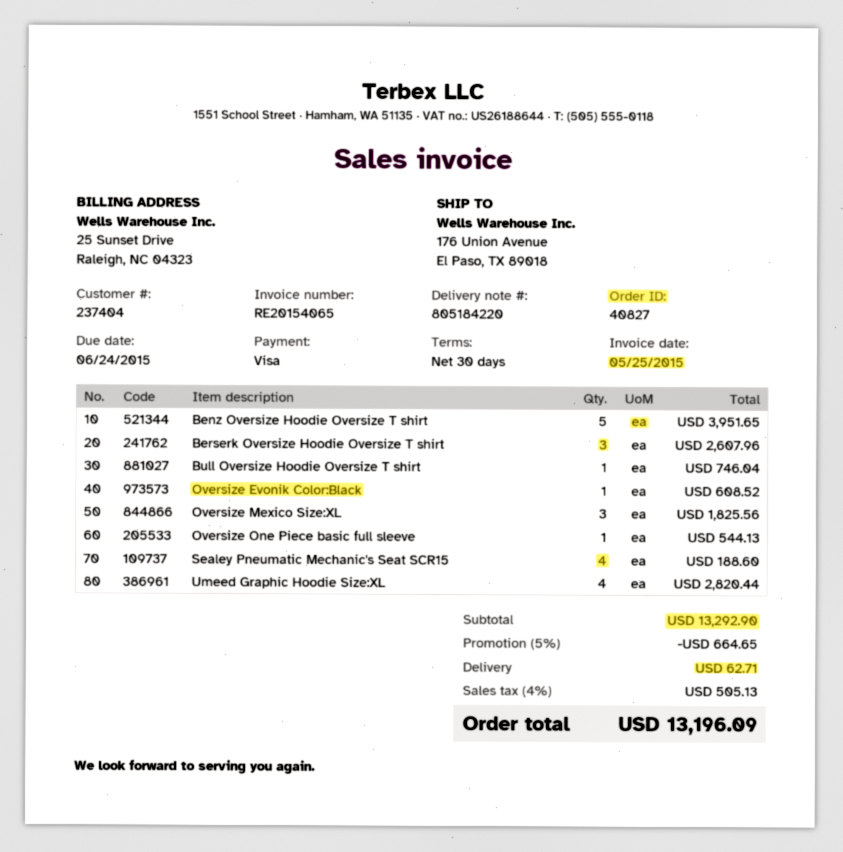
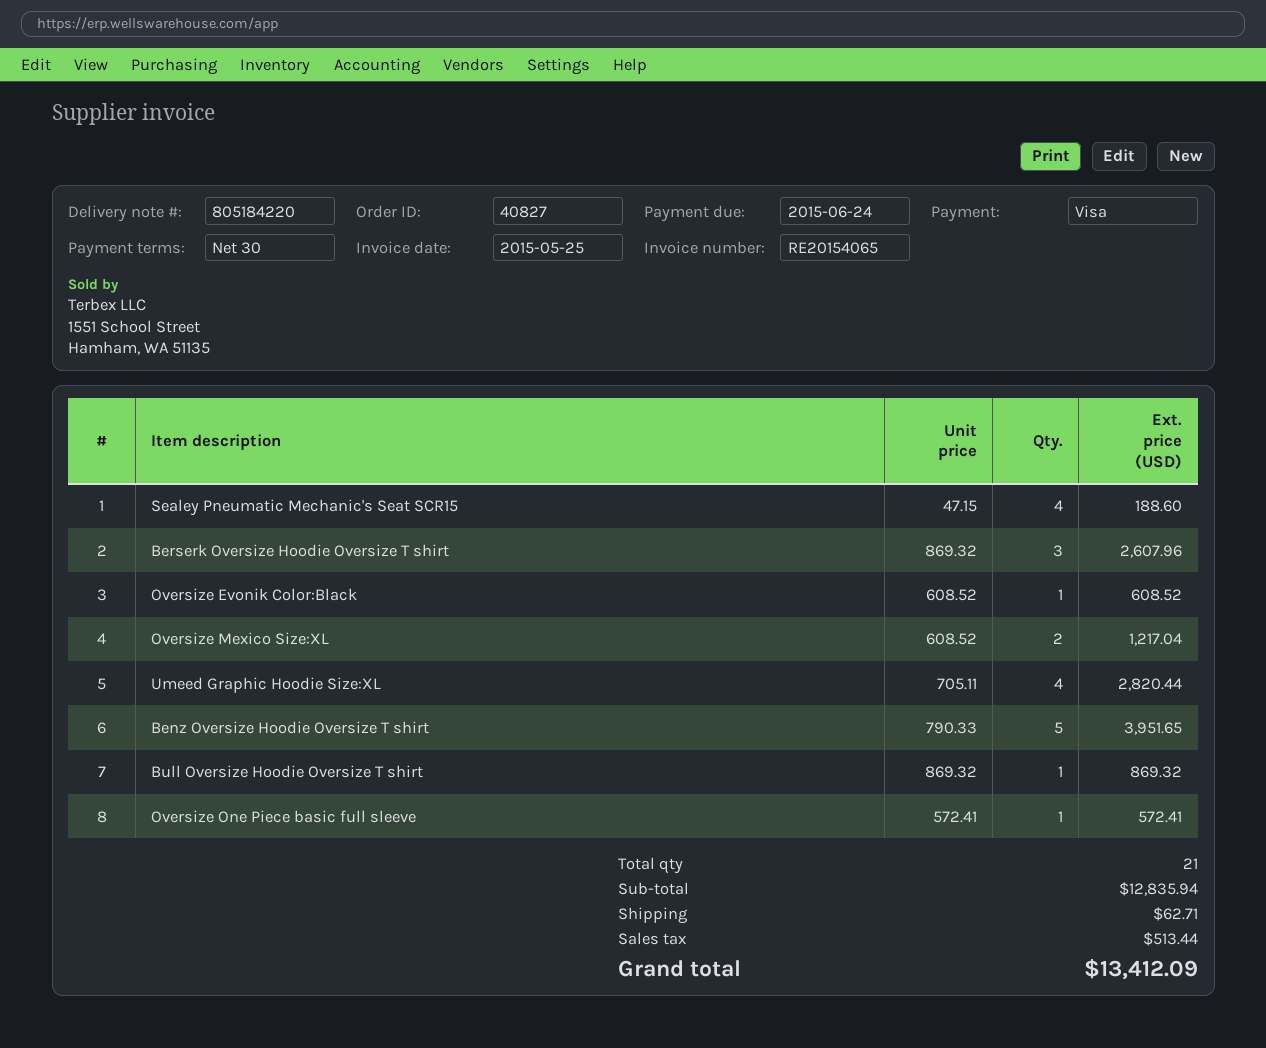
Bull Oversize Hoodie Oversize T shirt: 1 for 746.04 -> 1 for 869.32
Oversize Mexico Size:XL: 3 for 1825.56 -> 2 for 1217.04
Oversize One Piece basic full sleeve: 1 for 544.13 -> 1 for 572.41
subtotal: 13292.90 -> 12835.94
discount: 5% = 664.65 -> none
tax: 505.13 -> 513.44
total: 13196.09 -> 13412.09

